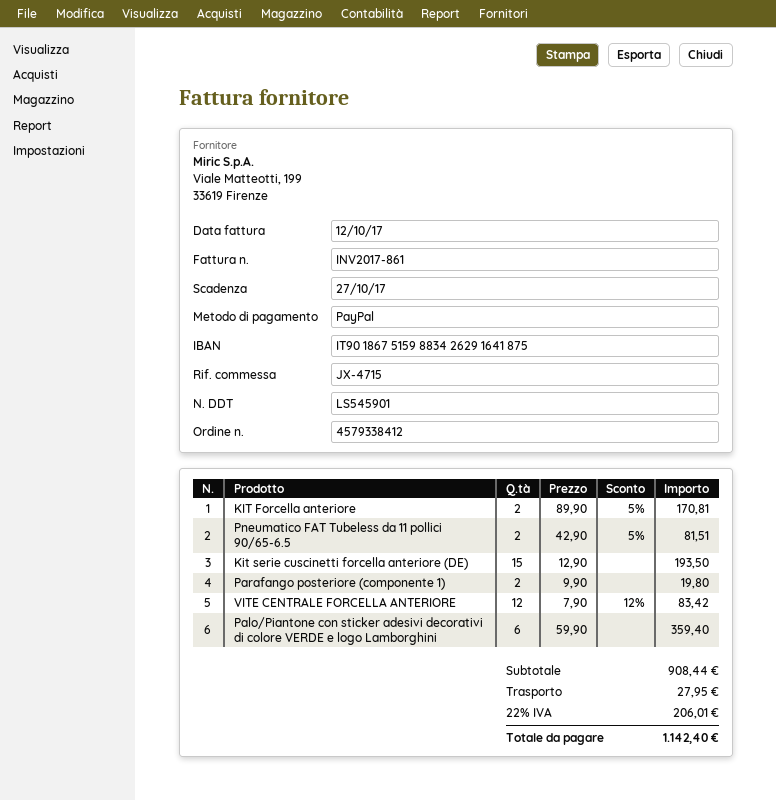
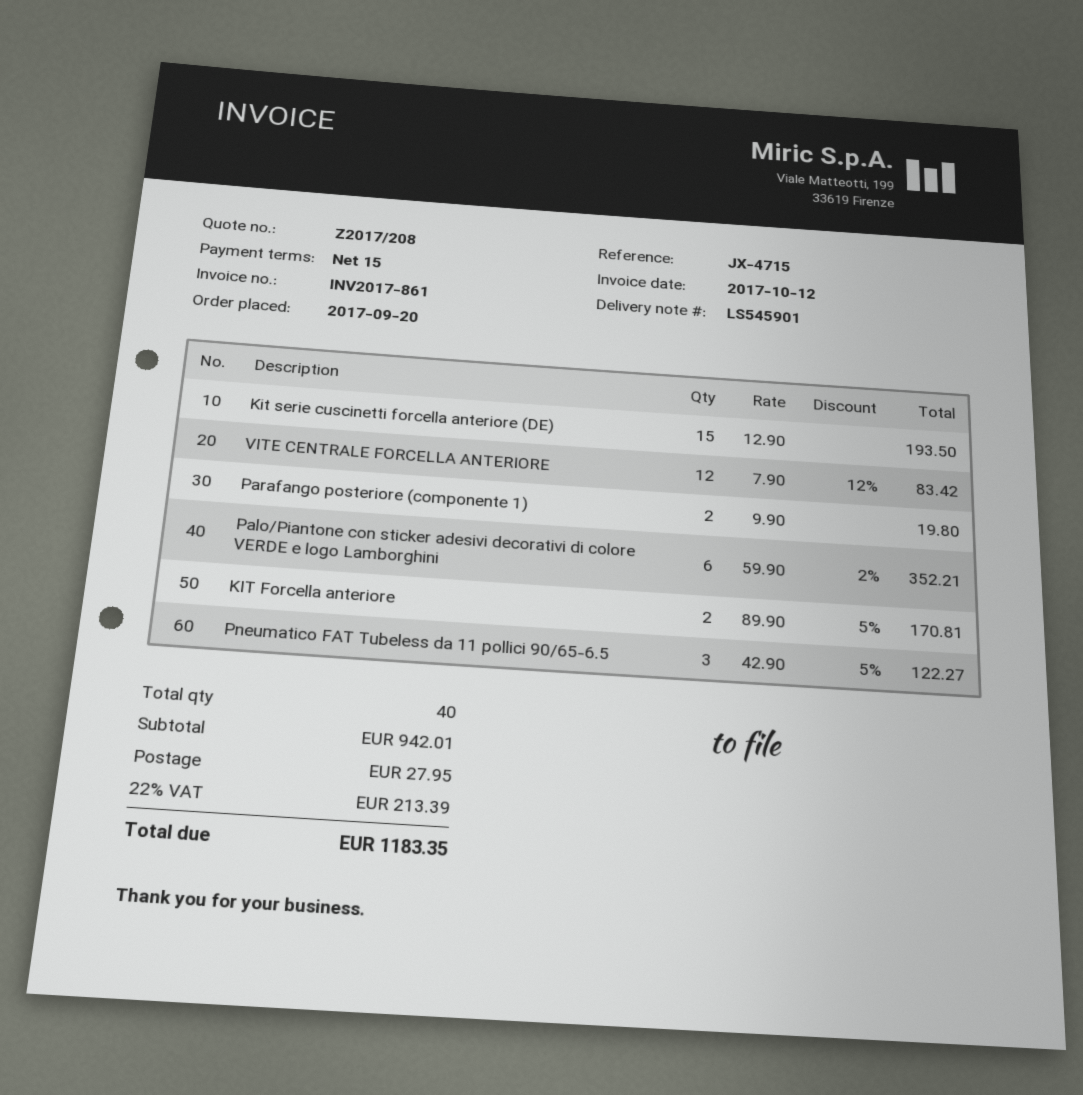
Pneumatico FAT Tubeless da 11 pollici 90/65-6.5: 2 x 42.90 - 5% = 81.51 -> 3 x 42.90 - 5% = 122.27
Palo/Piantone con sticker adesivi decorativi di colore VERDE e logo Lamborghini: 6 x 59.90 = 359.40 -> 6 x 59.90 - 2% = 352.21
subtotal: 908.44 -> 942.01
tax: 22% = 206.01 -> 22% = 213.39
total: 1142.40 -> 1183.35

